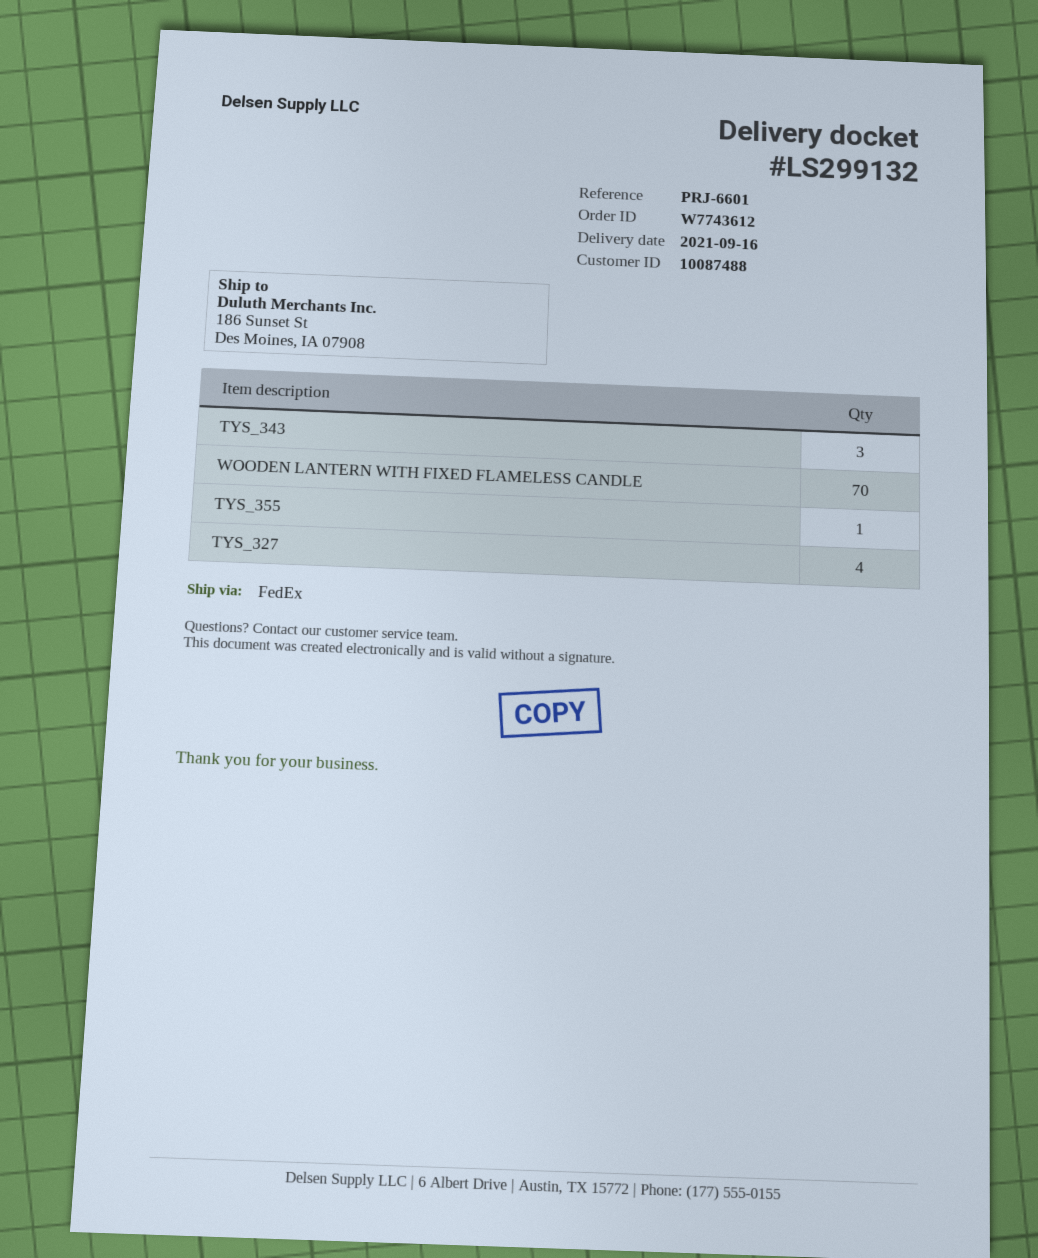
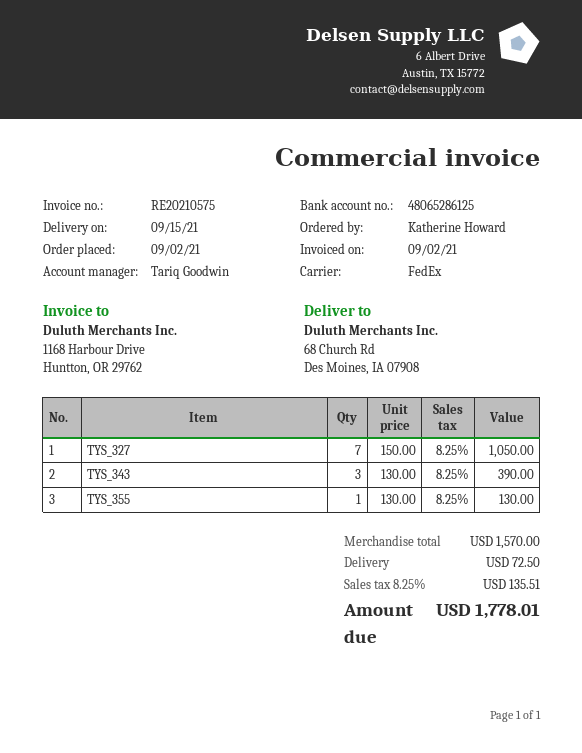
delivery date: 2021-09-16 -> 2021-09-15
ship to: 186 Sunset St, Des Moines, IA 07908 -> 68 Church Rd, Des Moines, IA 07908
WOODEN LANTERN WITH FIXED FLAMELESS CANDLE: 70 -> none
TYS_327: 4 -> 7

